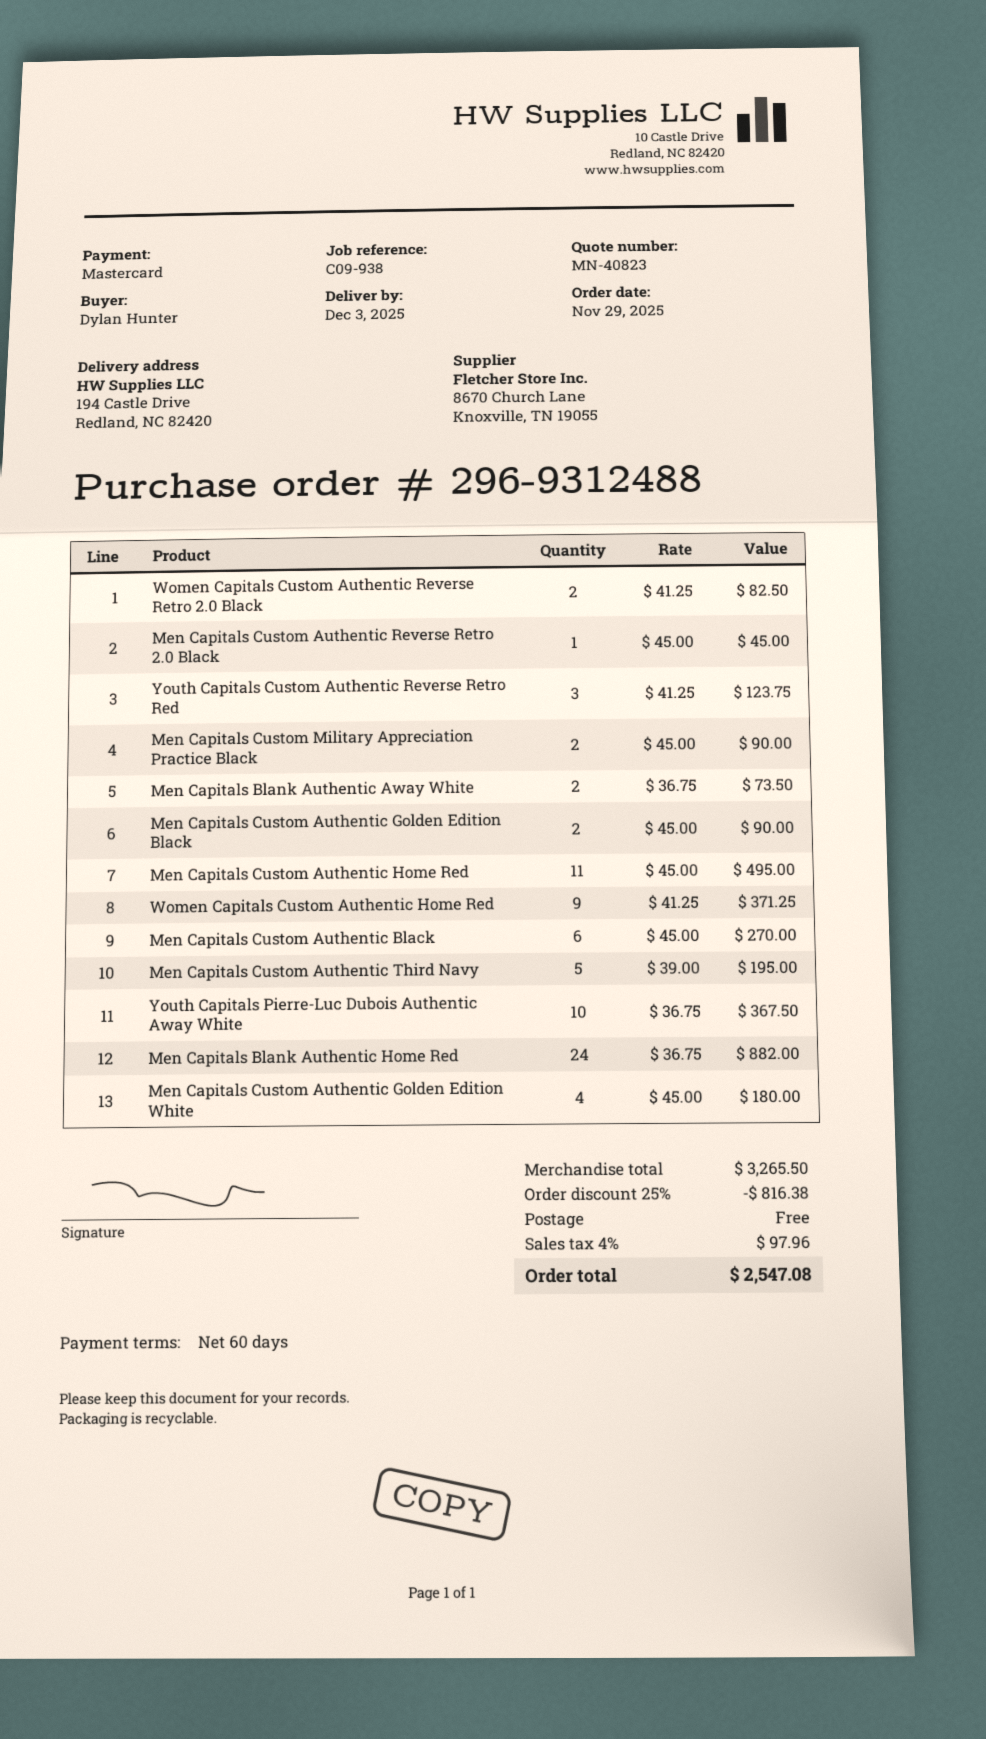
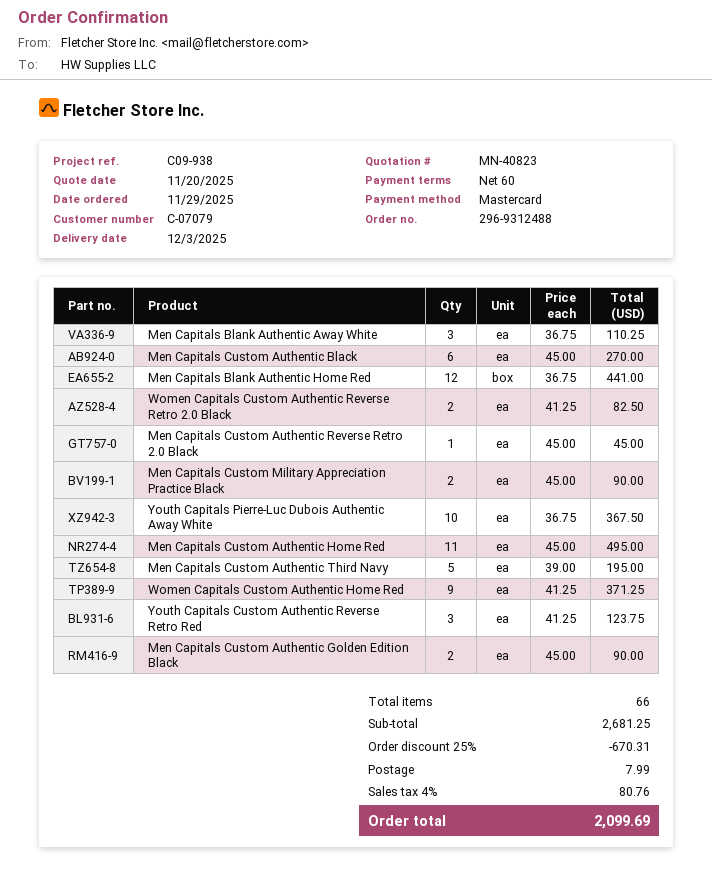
Men Capitals Blank Authentic Away White: 2 x 36.75 = 73.50 -> 3 x 36.75 = 110.25
Men Capitals Blank Authentic Home Red: 24 x 36.75 = 882.00 -> 12 x 36.75 = 441.00
Men Capitals Custom Authentic Golden Edition White: 4 x 45.00 = 180.00 -> none
subtotal: 3265.50 -> 2681.25
discount: 25% = 816.38 -> 25% = 670.31
shipping: 0.00 -> 7.99
tax: 4% = 97.96 -> 4% = 80.76
total: 2547.08 -> 2099.69

